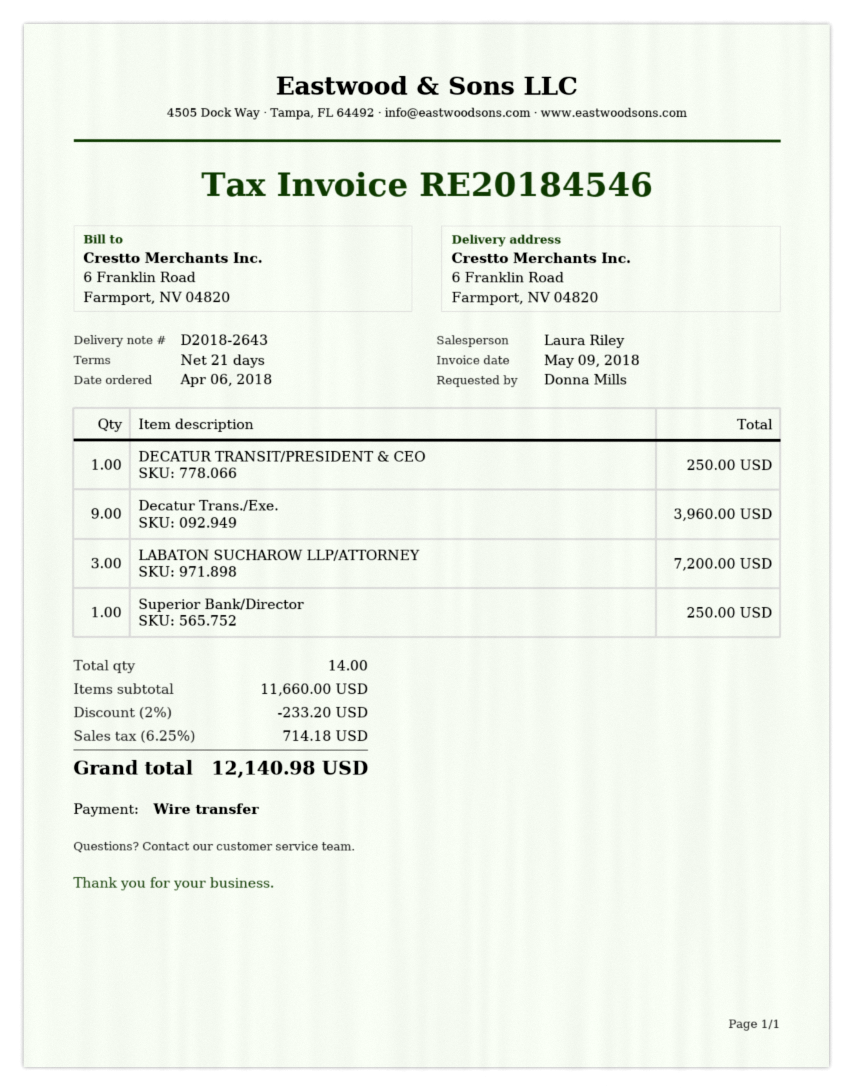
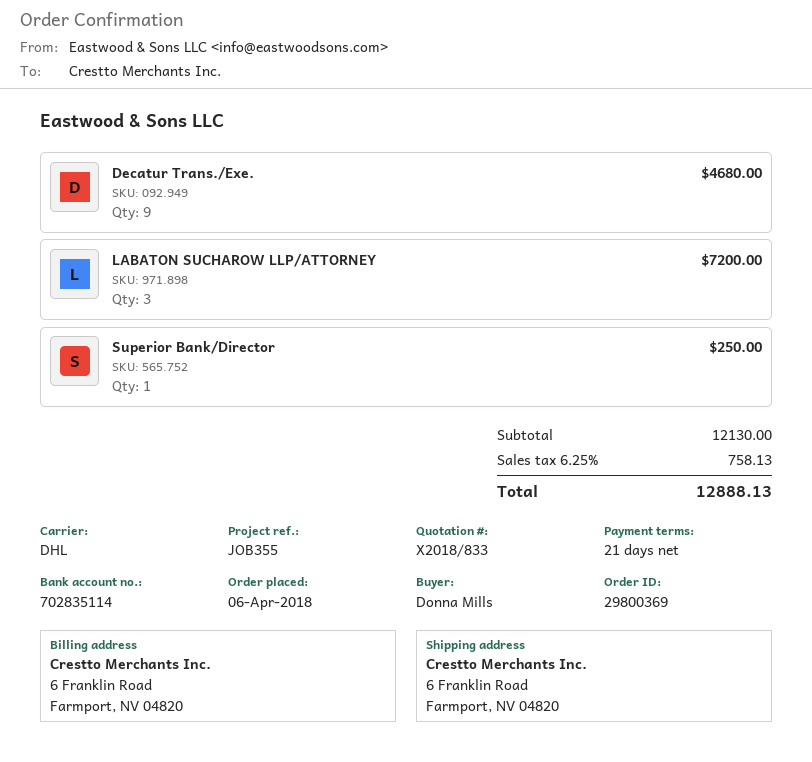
DECATUR TRANSIT/PRESIDENT & CEO: 1 for 250.00 -> none
Decatur Trans./Exe.: 9 for 3960.00 -> 9 for 4680.00
subtotal: 11660.00 -> 12130.00
discount: 2% = 233.20 -> none
tax: 6.25% = 714.18 -> 6.25% = 758.13
total: 12140.98 -> 12888.13

